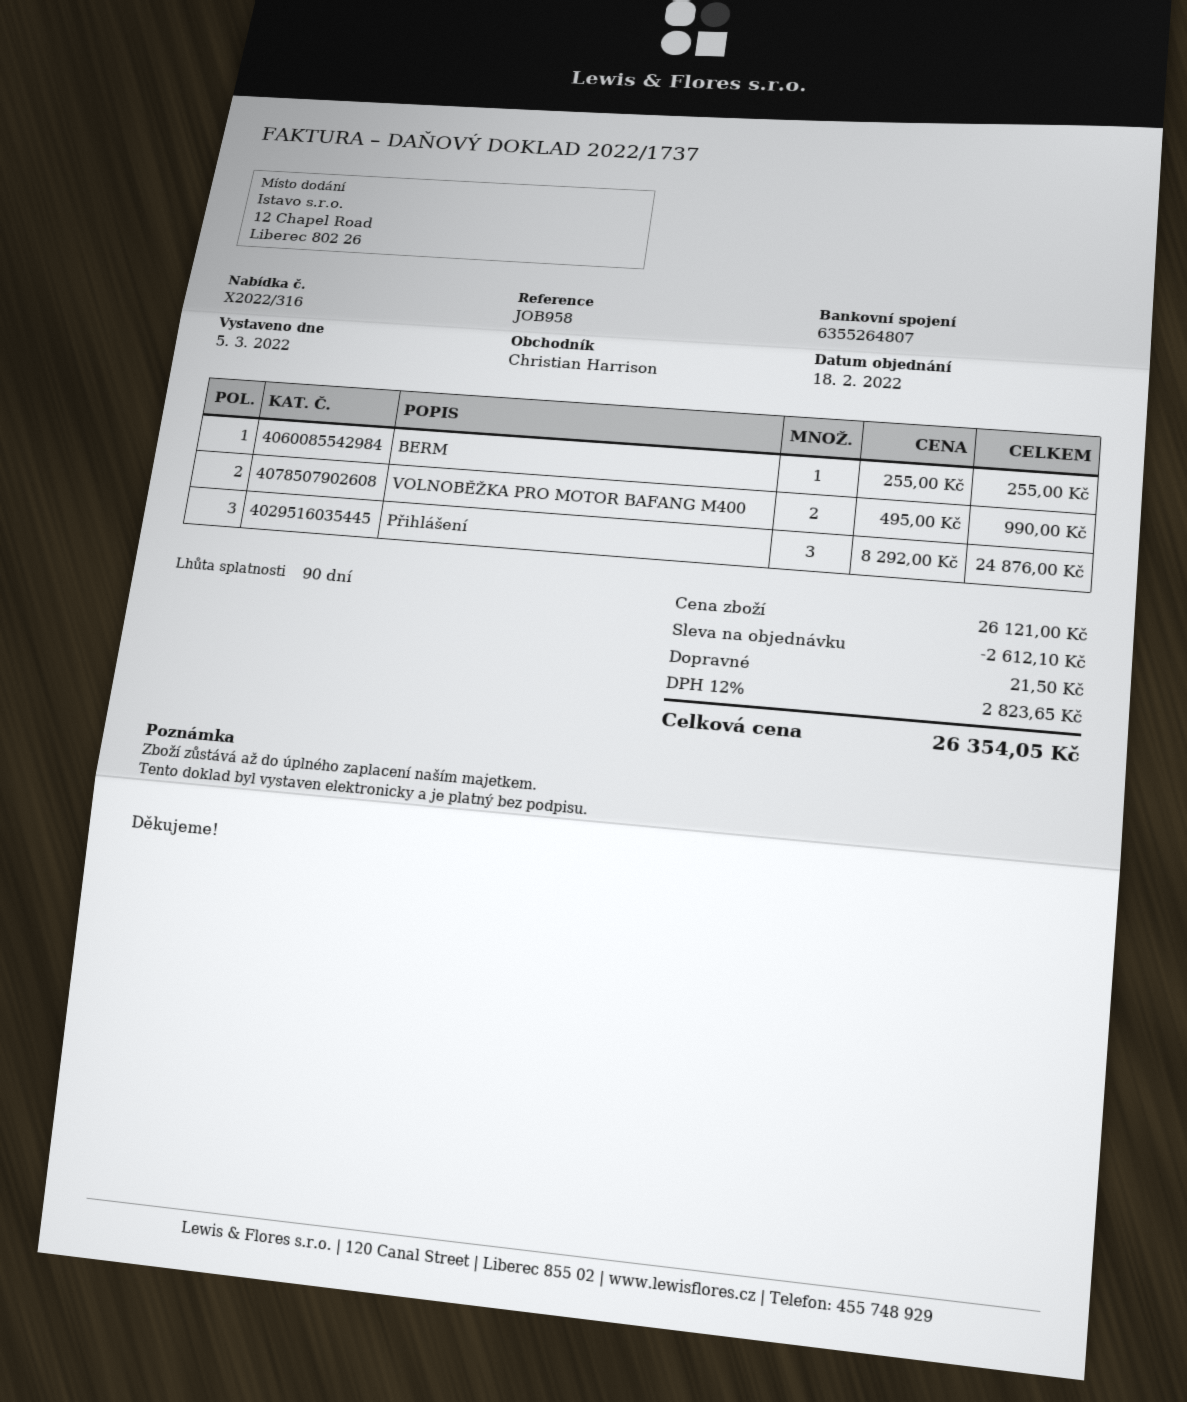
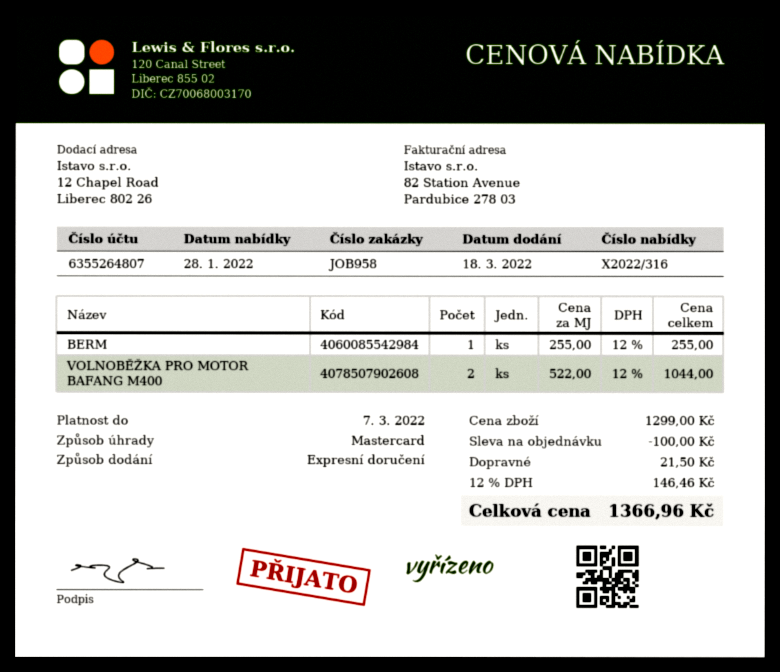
VOLNOBĚŽKA PRO MOTOR BAFANG M400: 2 x 495.00 = 990.00 -> 2 x 522.00 = 1044.00
Přihlášení: 3 x 8292.00 = 24876.00 -> none
subtotal: 26121.00 -> 1299.00
discount: 2612.10 -> 100.00
tax: 12% = 2823.65 -> 12% = 146.46
total: 26354.05 -> 1366.96

